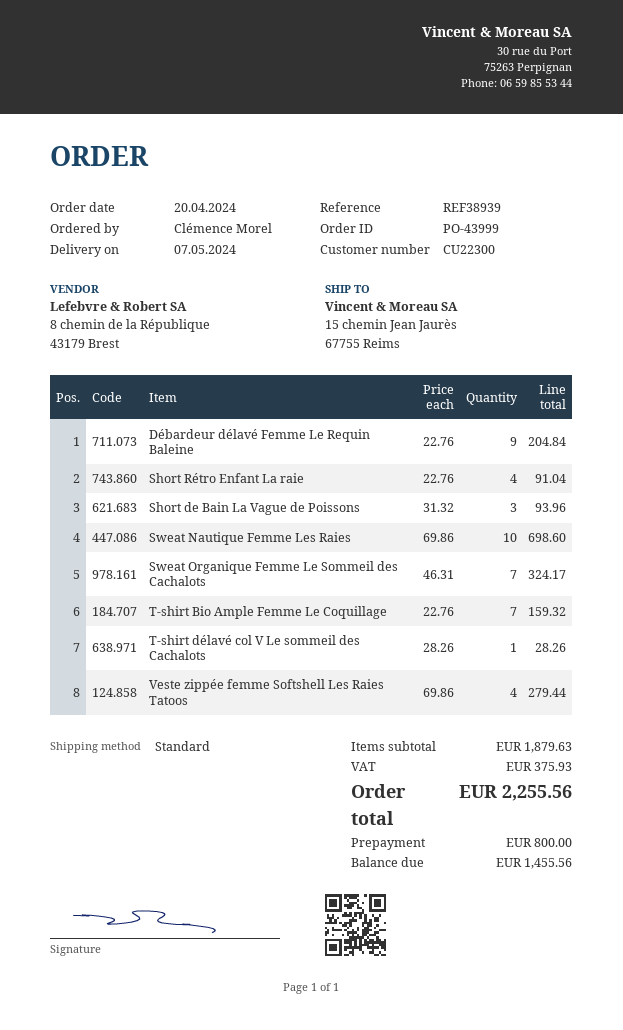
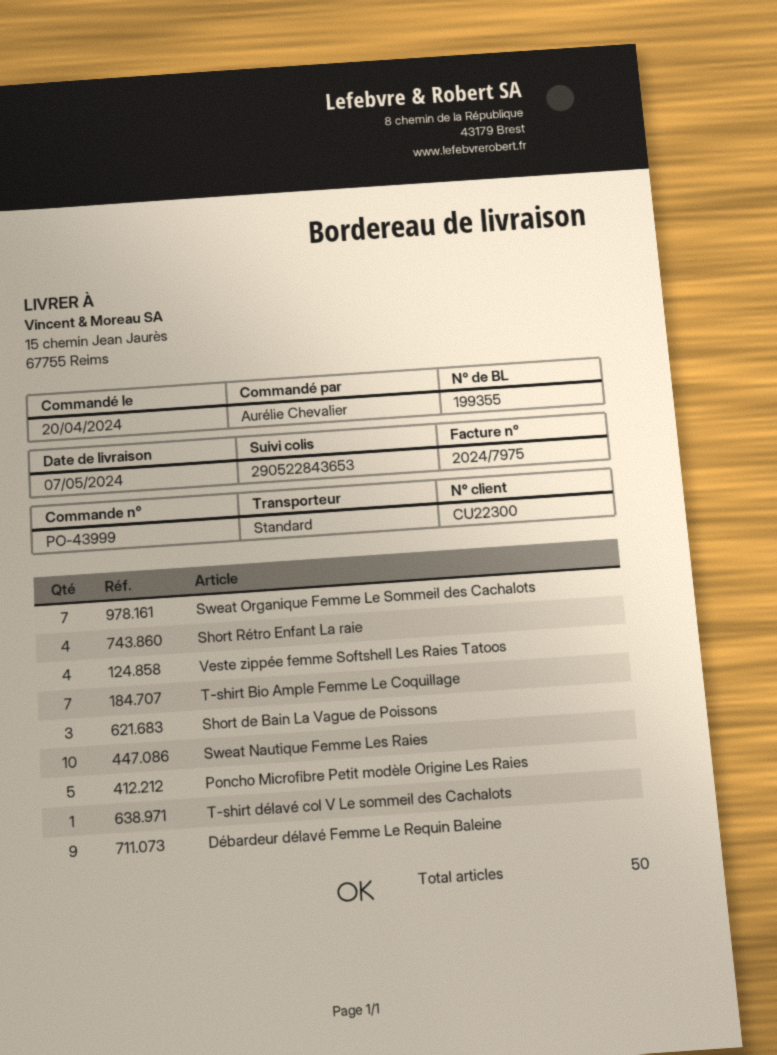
ordered by: Clémence Morel -> Aurélie Chevalier
Poncho Microfibre Petit modèle Origine Les Raies: none -> 5

